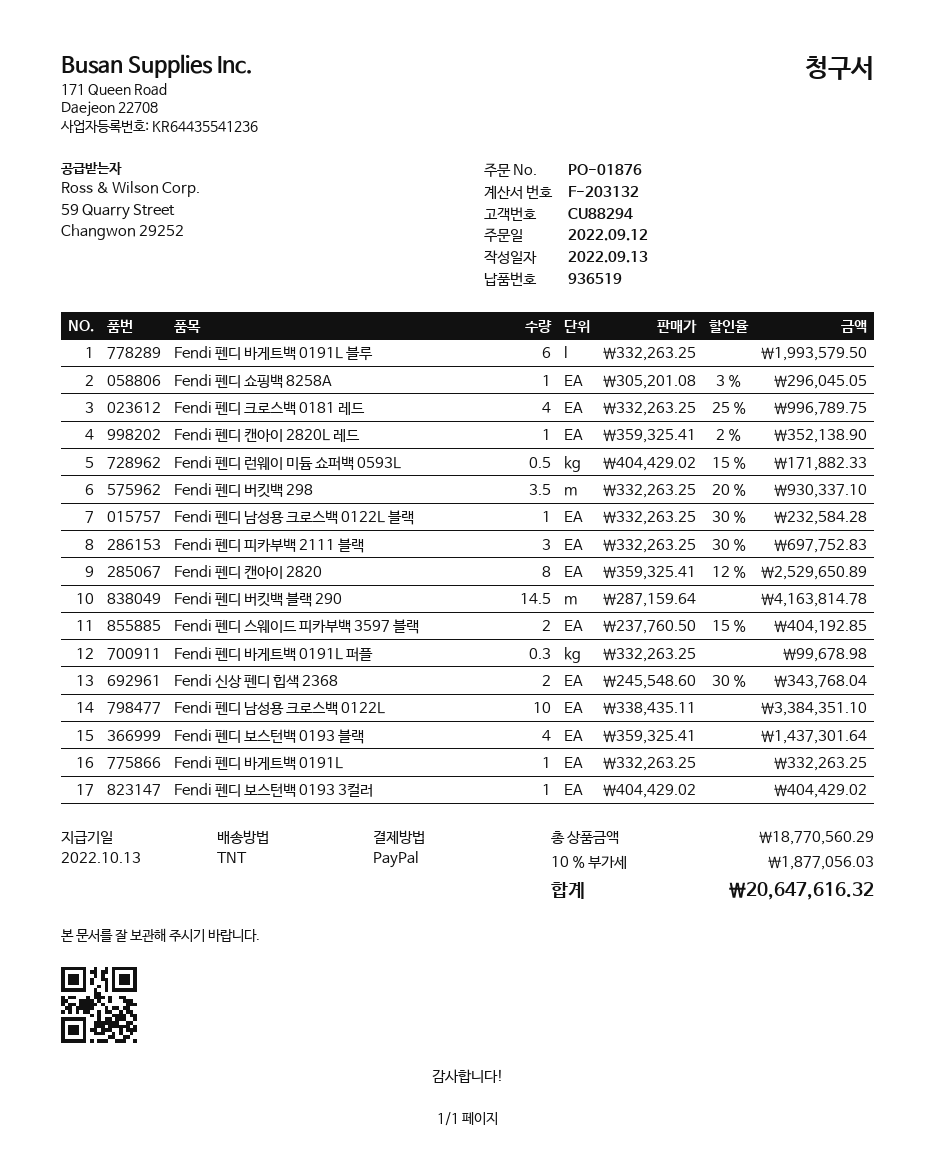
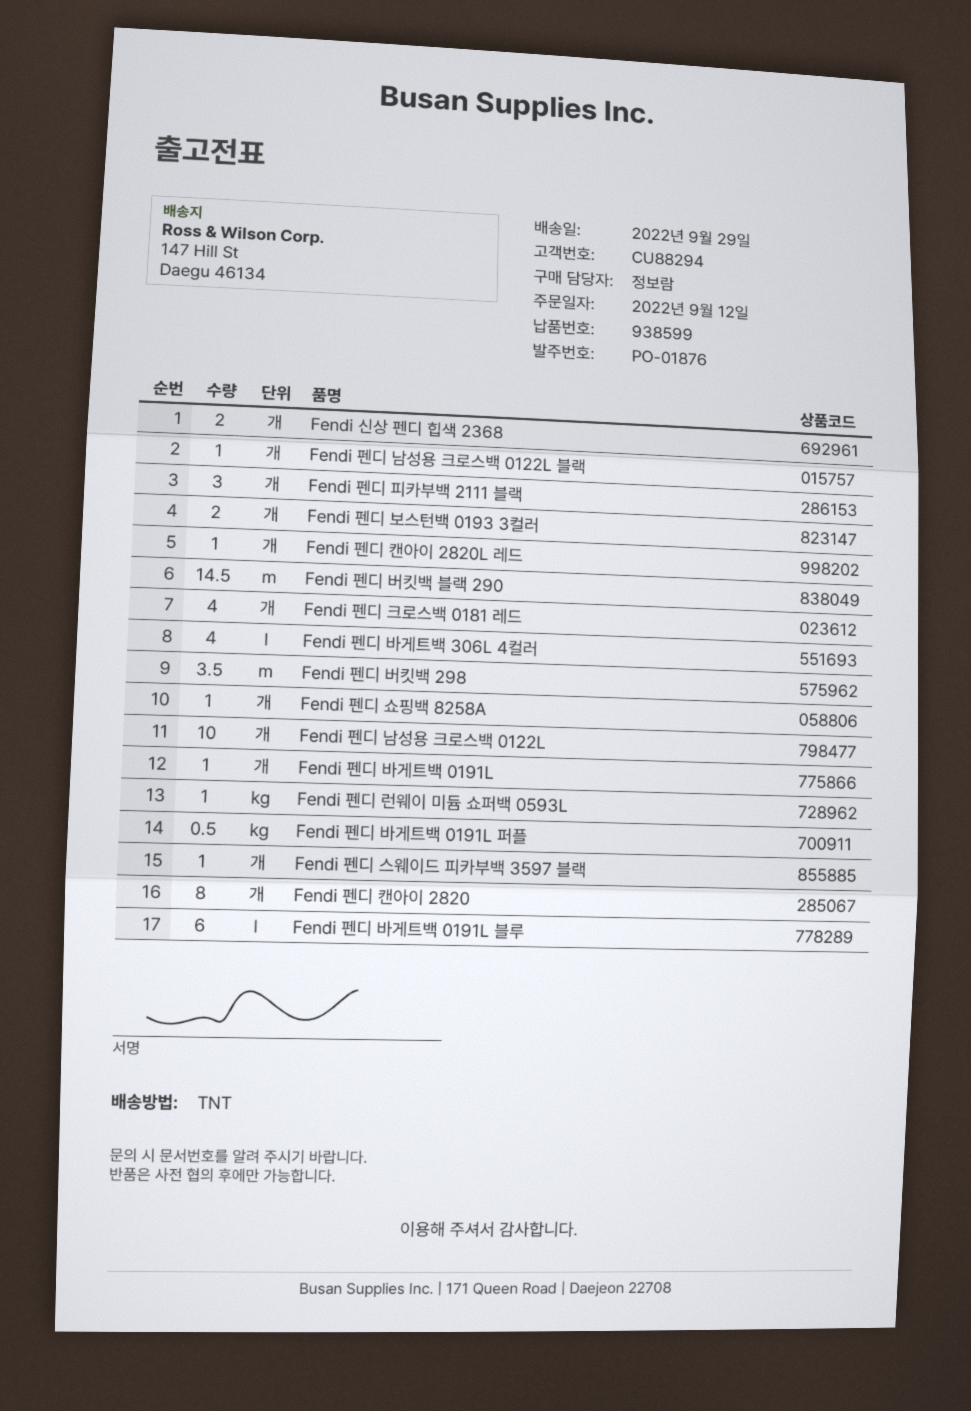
delivery note number: 936519 -> 938599
Fendi 펜디 런웨이 미듐 쇼퍼백 0593L: 0.5 -> 1
Fendi 펜디 스웨이드 피카부백 3597 블랙: 2 -> 1
Fendi 펜디 바게트백 0191L 퍼플: 0.3 -> 0.5
Fendi 펜디 보스턴백 0193 블랙: 4 -> none
Fendi 펜디 보스턴백 0193 3컬러: 1 -> 2
Fendi 펜디 바게트백 306L 4컬러: none -> 4

